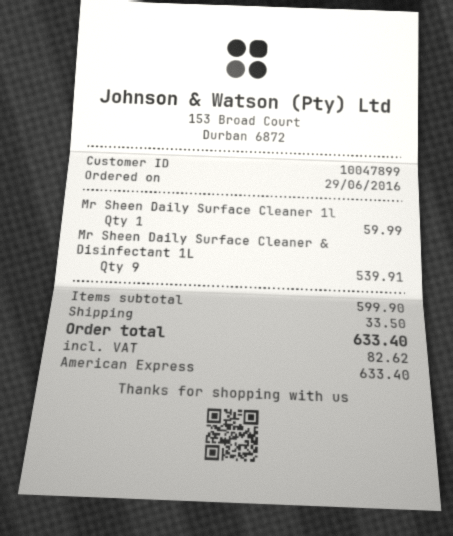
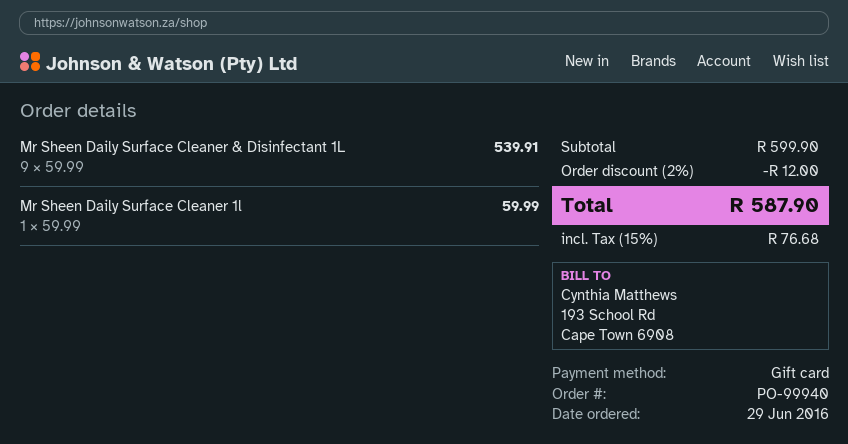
payment method: American Express -> gift card
discount: none -> 2% = 12.00
shipping: 33.50 -> none
tax: 82.62 -> 76.68
total: 633.40 -> 587.90

